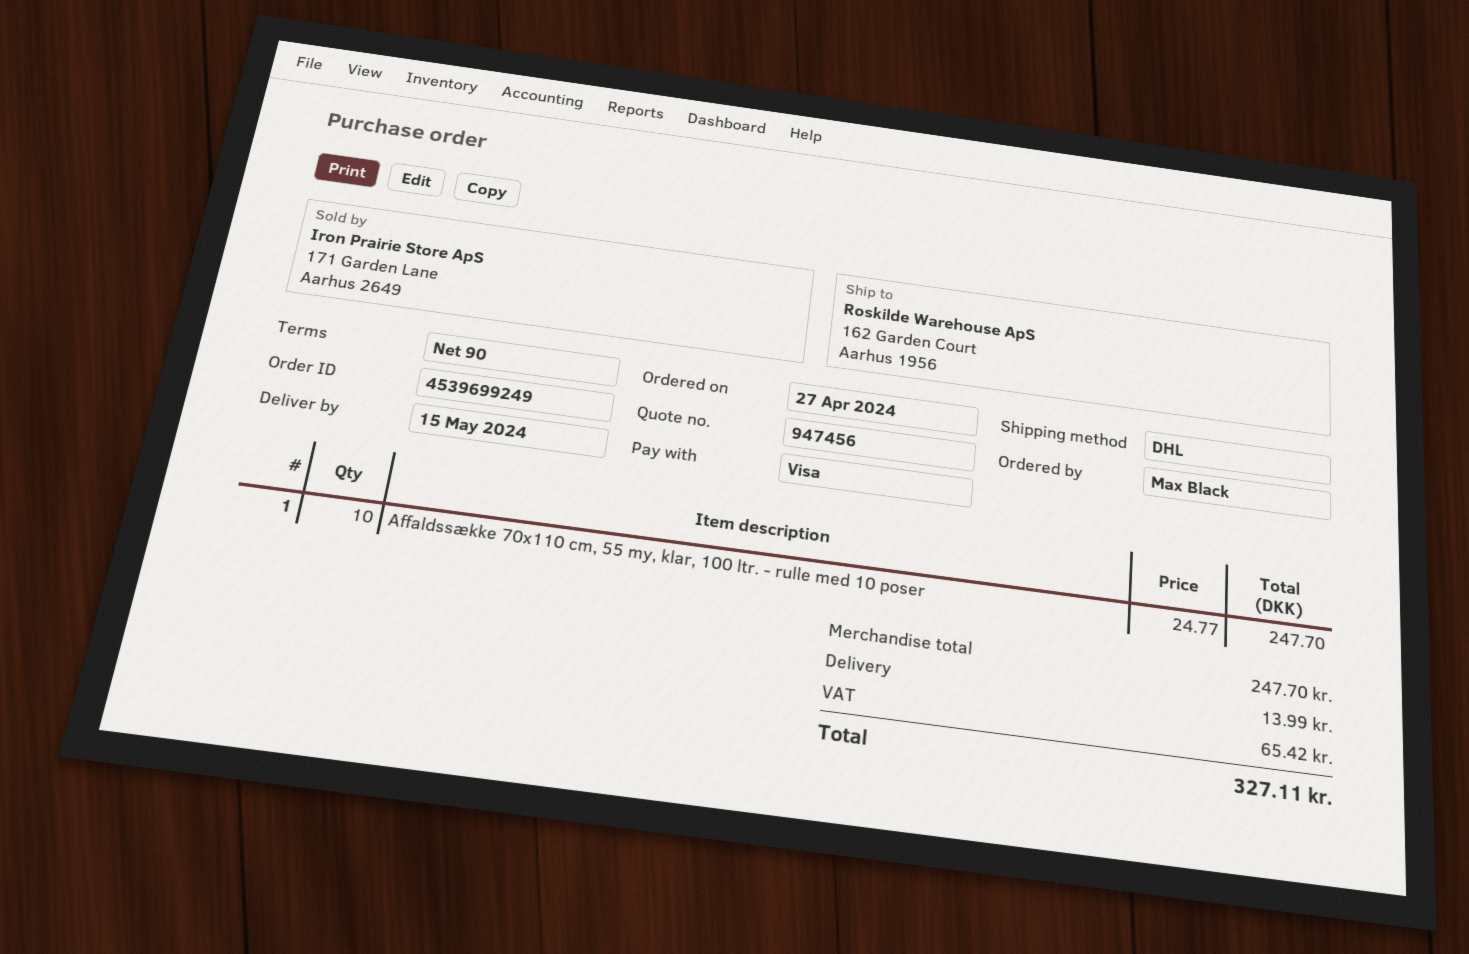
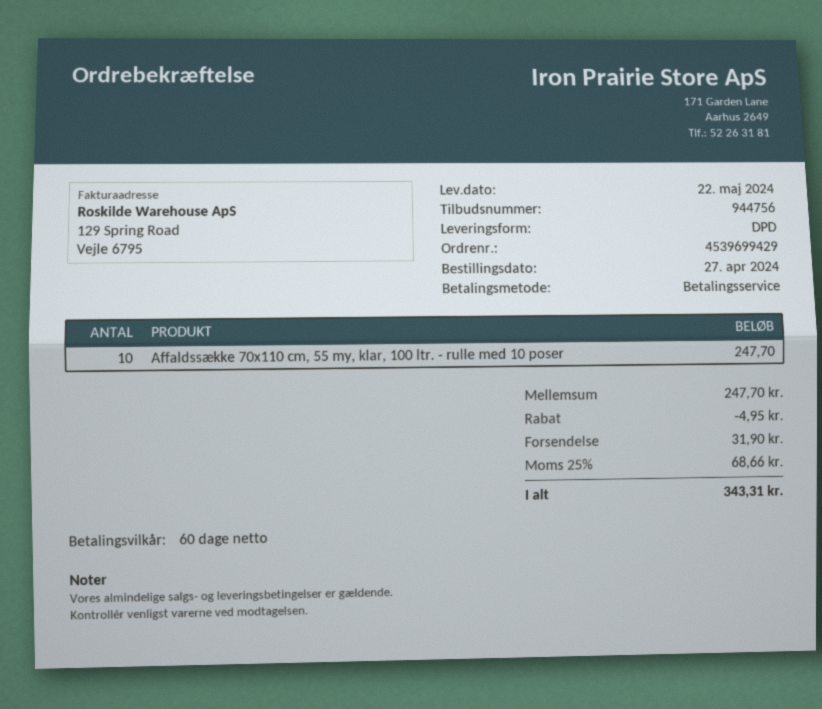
quote number: 947456 -> 944756
order number: 4539699249 -> 4539699429
delivery date: 2024-05-15 -> 2024-05-22
payment terms: 90 days -> 60 days
payment method: Visa -> direct debit
shipping method: DHL -> DPD
discount: none -> 4.95
shipping: 13.99 -> 31.90
tax: 65.42 -> 68.66
total: 327.11 -> 343.31

